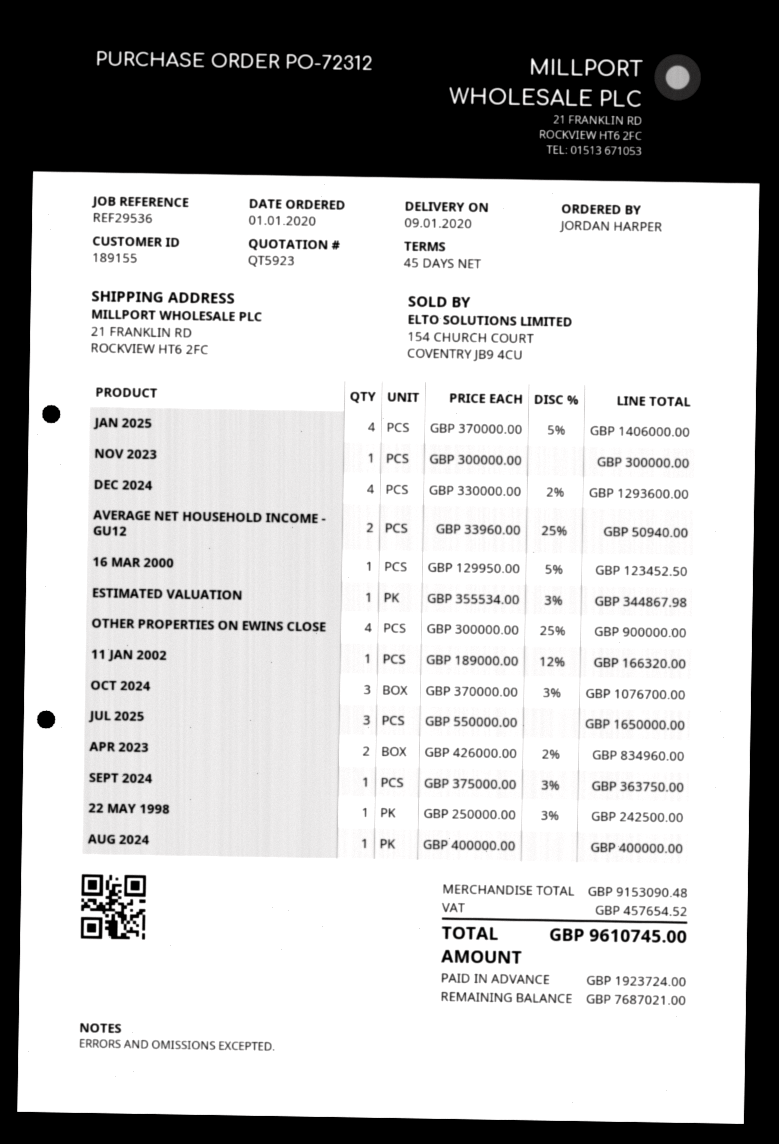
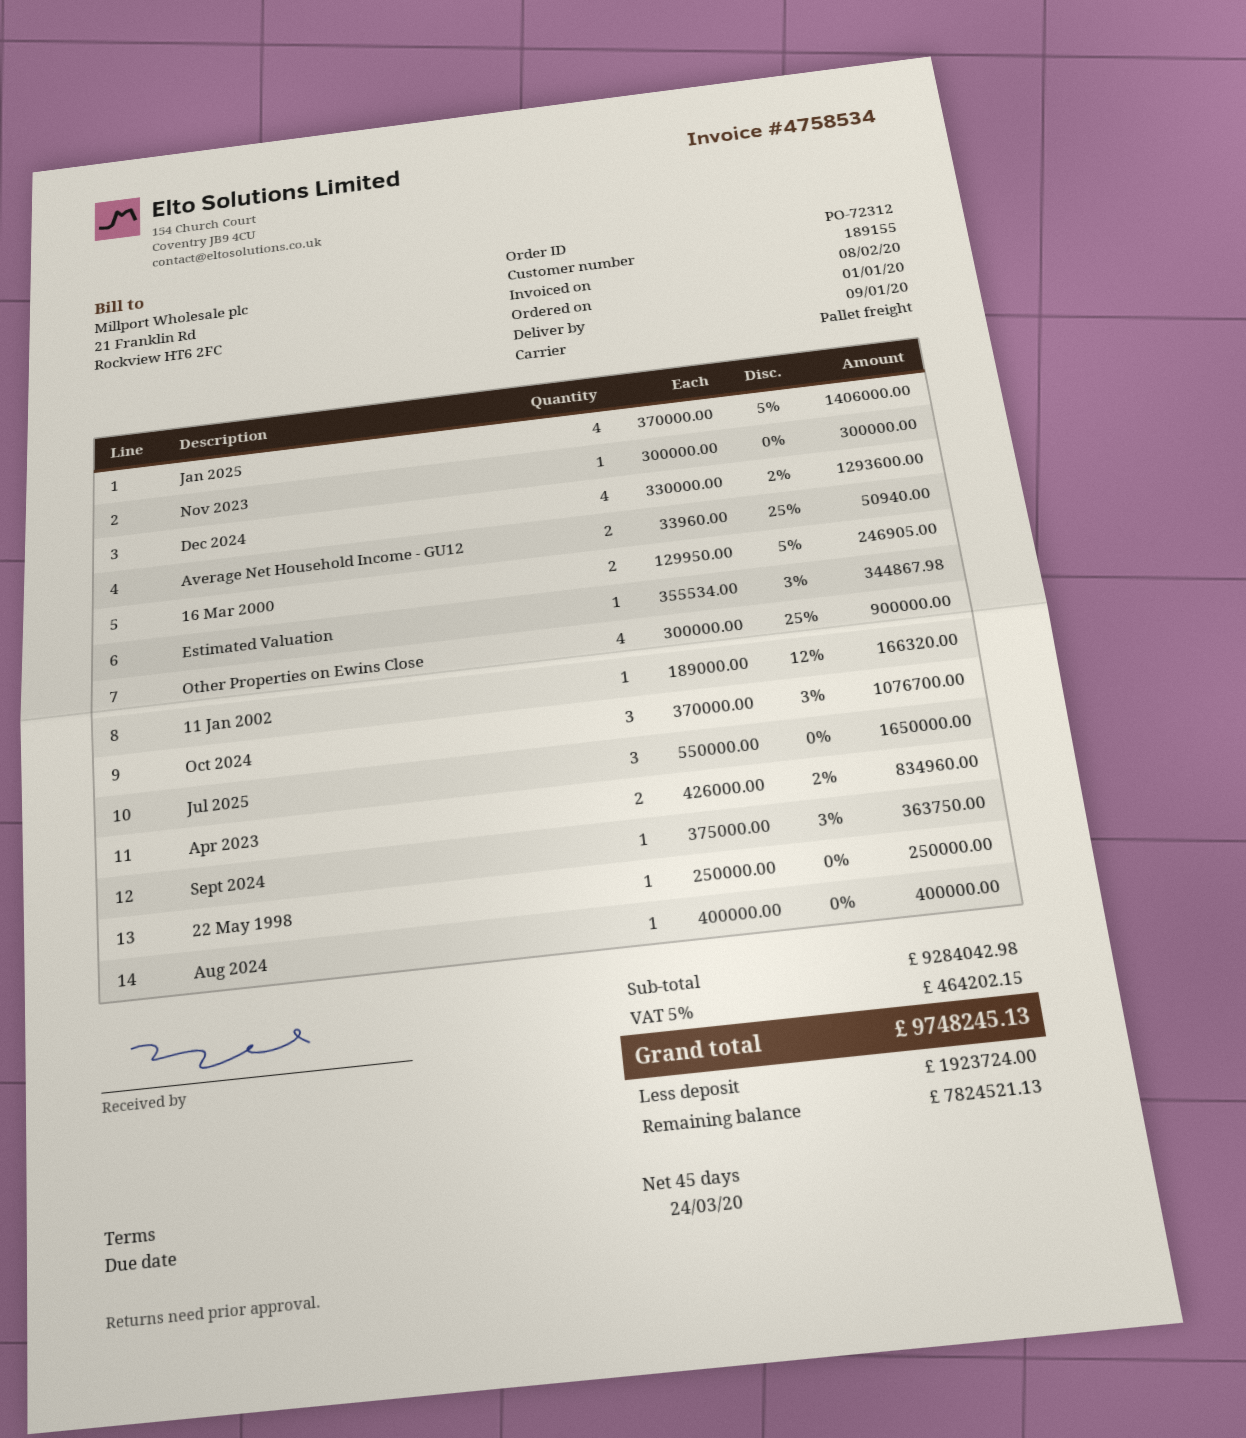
16 MAR 2000: 1 x 129950.00 - 5% = 123452.50 -> 2 x 129950.00 - 5% = 246905.00
22 MAY 1998: 1 x 250000.00 - 3% = 242500.00 -> 1 x 250000.00 = 250000.00
subtotal: 9153090.48 -> 9284042.98
tax: 457654.52 -> 464202.15
total: 9610745.00 -> 9748245.13
balance: 7687021.00 -> 7824521.13

